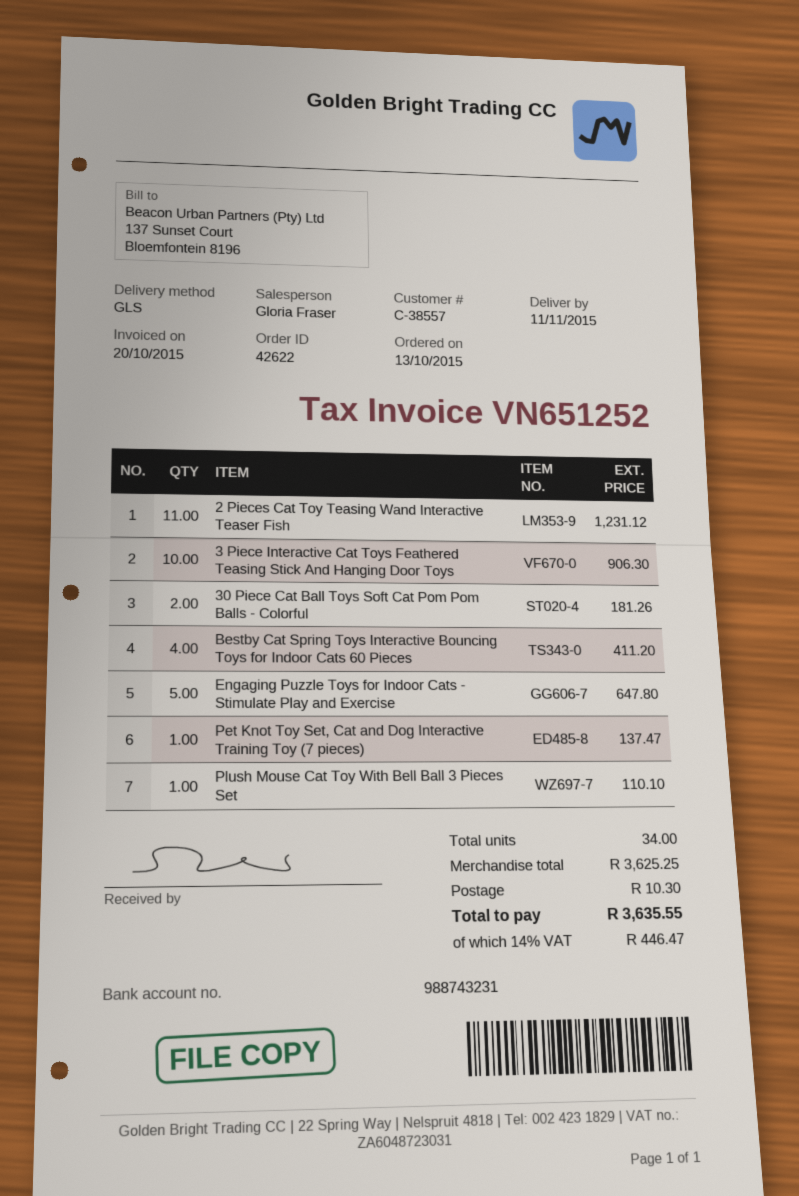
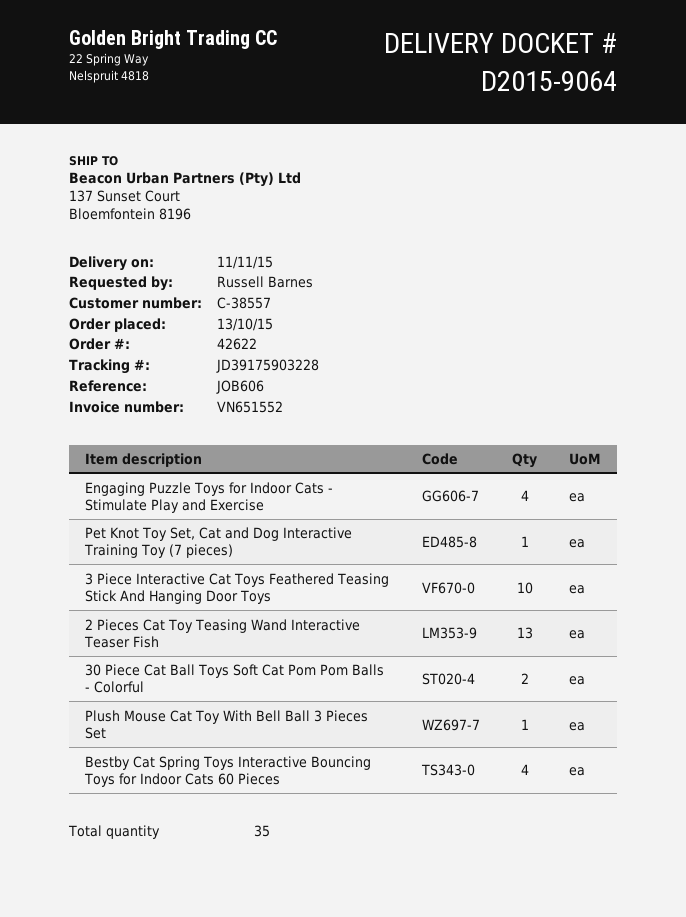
invoice number: VN651252 -> VN651552
2 Pieces Cat Toy Teasing Wand Interactive Teaser Fish: 11 -> 13
Engaging Puzzle Toys for Indoor Cats - Stimulate Play and Exercise: 5 -> 4
total quantity: 34 -> 35

